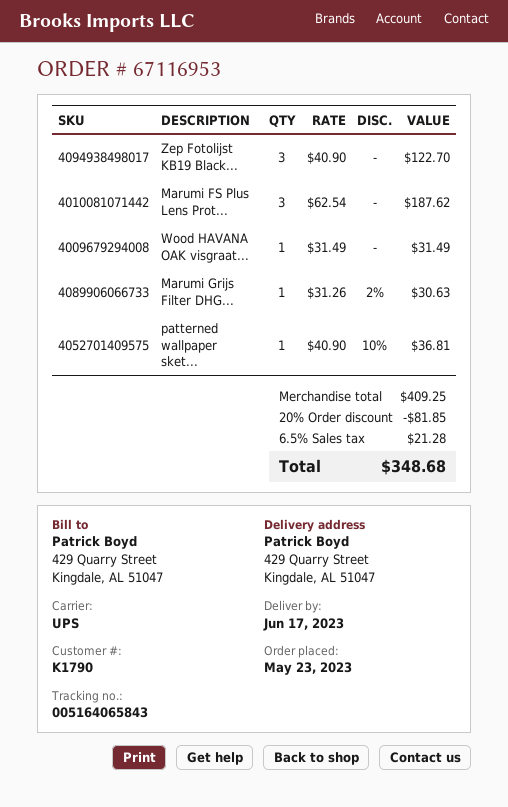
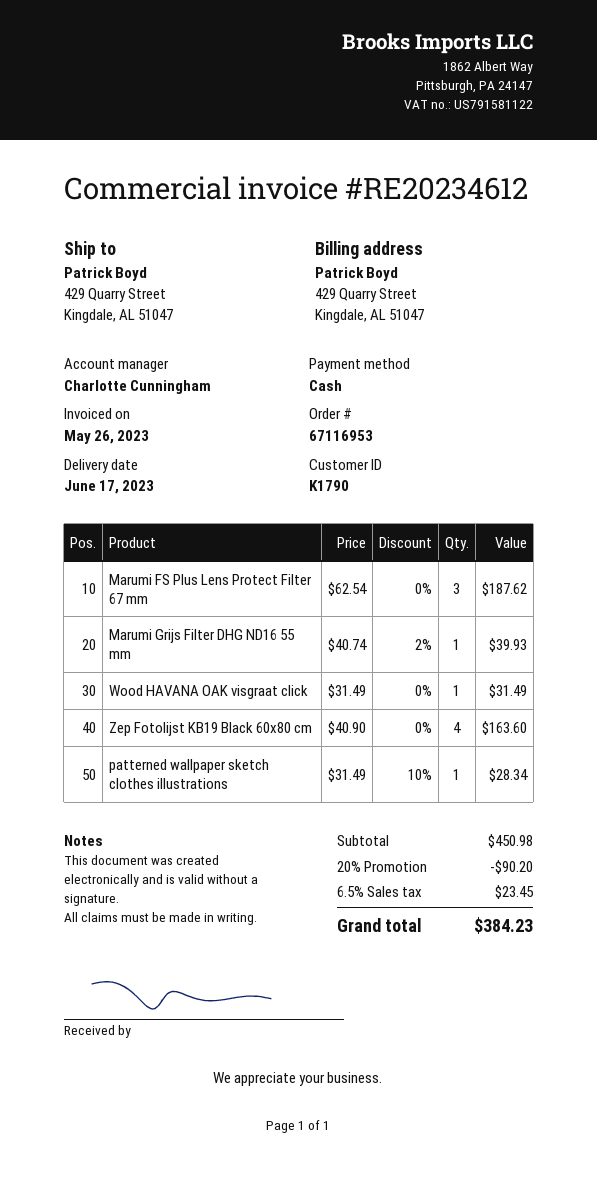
Zep Fotolijst KB19 Black...: 3 x 40.90 = 122.70 -> 4 x 40.90 = 163.60
Marumi Grijs Filter DHG...: 1 x 31.26 - 2% = 30.63 -> 1 x 40.74 - 2% = 39.93
patterned wallpaper sket...: 1 x 40.90 - 10% = 36.81 -> 1 x 31.49 - 10% = 28.34
subtotal: 409.25 -> 450.98
discount: 20% = 81.85 -> 20% = 90.20
tax: 6.5% = 21.28 -> 6.5% = 23.45
total: 348.68 -> 384.23

